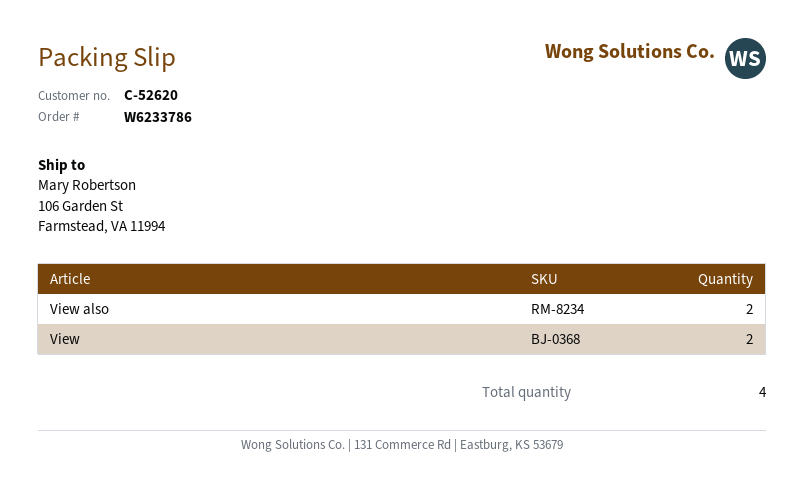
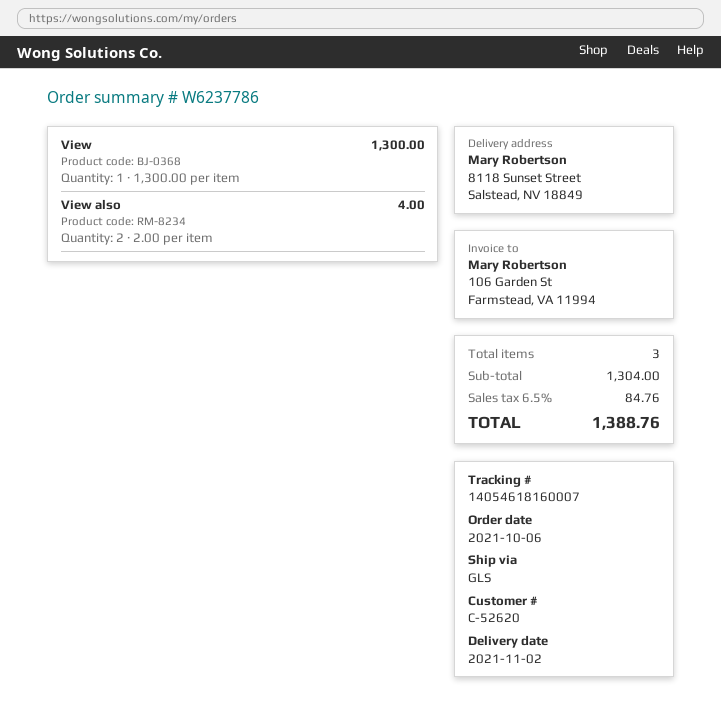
order number: W6233786 -> W6237786
ship to: 106 Garden St, Farmstead, VA 11994 -> 8118 Sunset Street, Salstead, NV 18849
View: 2 -> 1
total quantity: 4 -> 3

